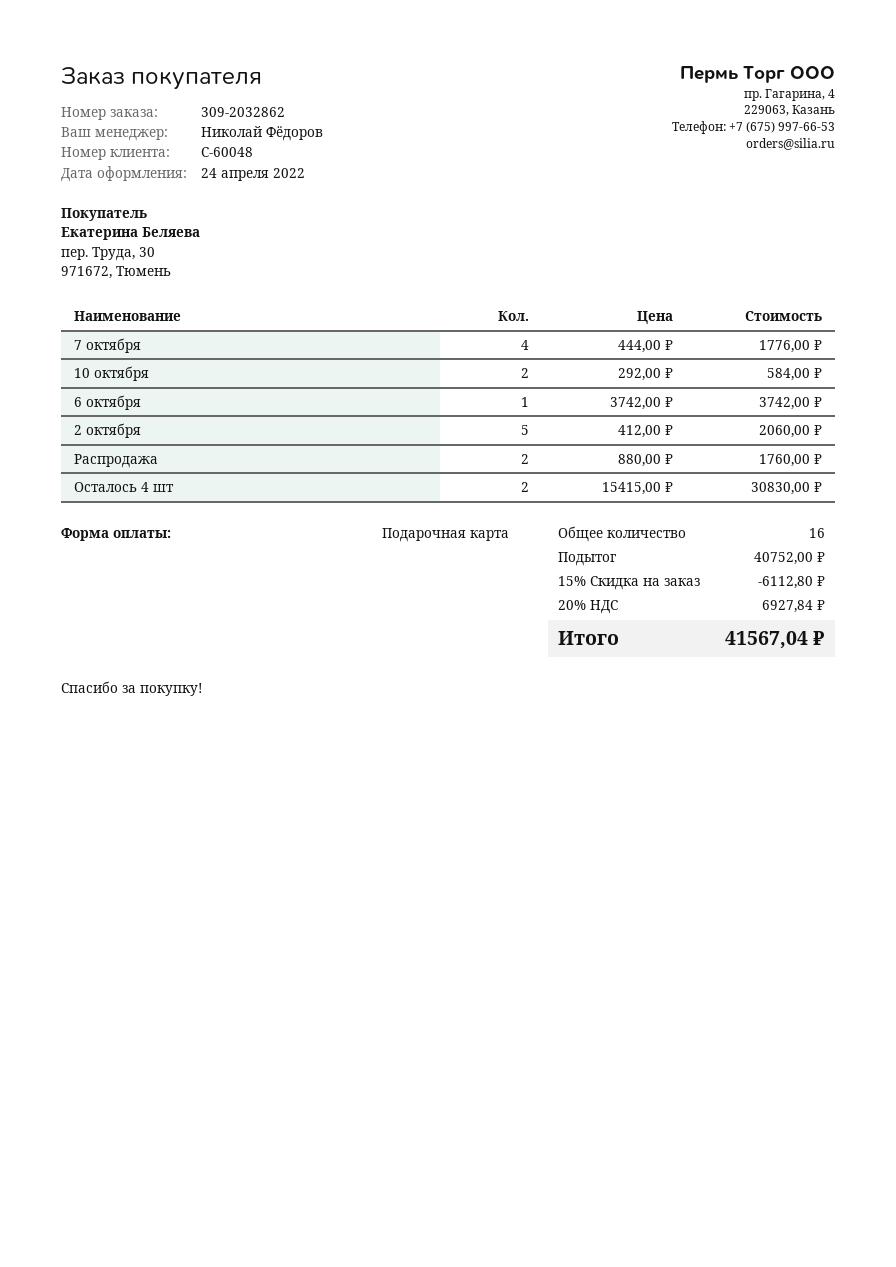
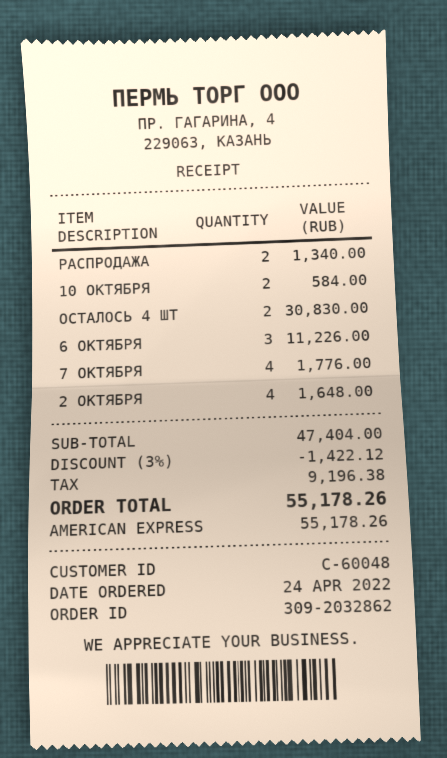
payment method: gift card -> American Express
6 октября: 1 for 3742.00 -> 3 for 11226.00
2 октября: 5 for 2060.00 -> 4 for 1648.00
Распродажа: 2 for 1760.00 -> 2 for 1340.00
subtotal: 40752.00 -> 47404.00
discount: 15% = 6112.80 -> 3% = 1422.12
tax: 6927.84 -> 9196.38
total: 41567.04 -> 55178.26

